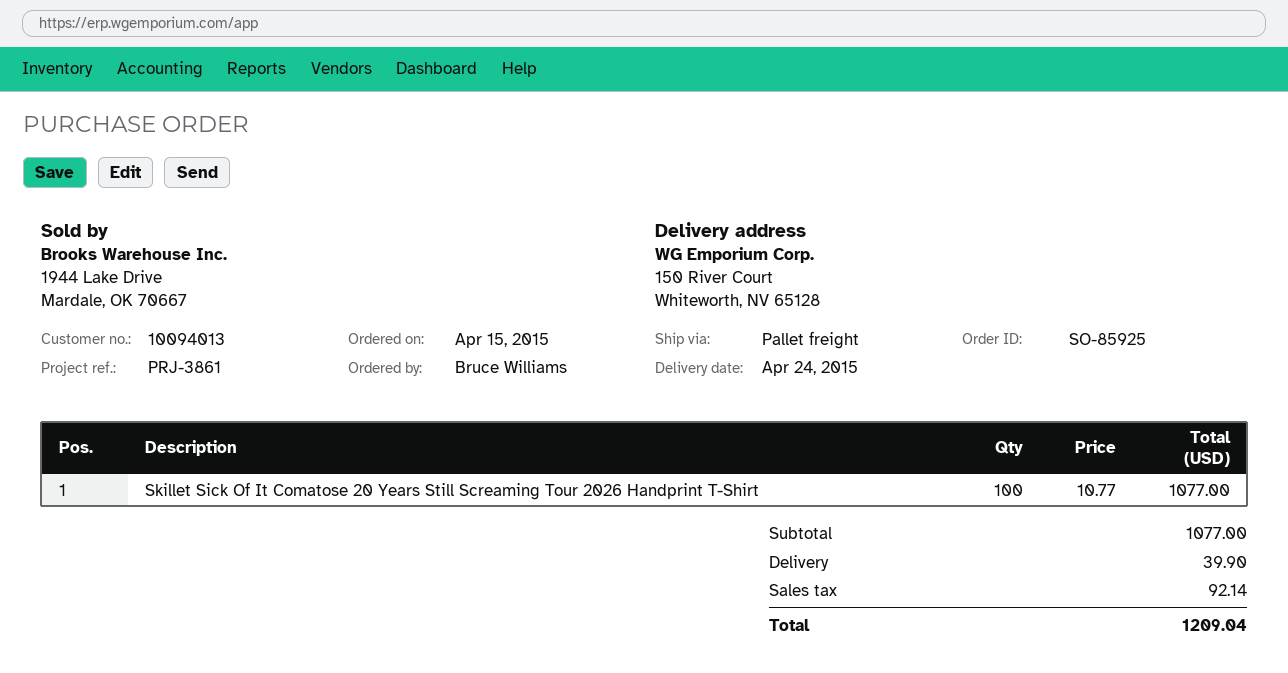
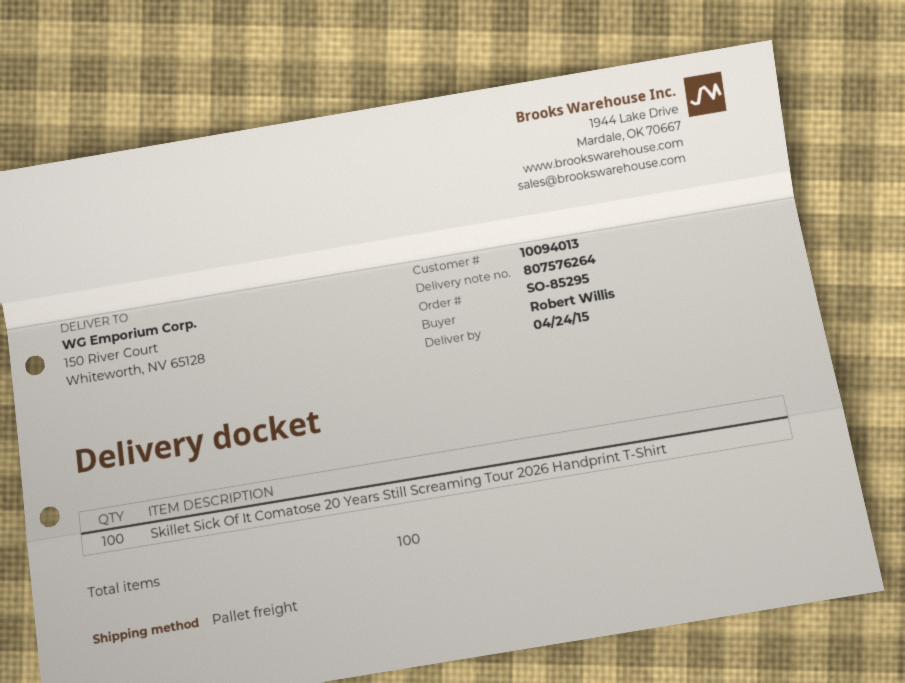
order number: SO-85925 -> SO-85295
ordered by: Bruce Williams -> Robert Willis

